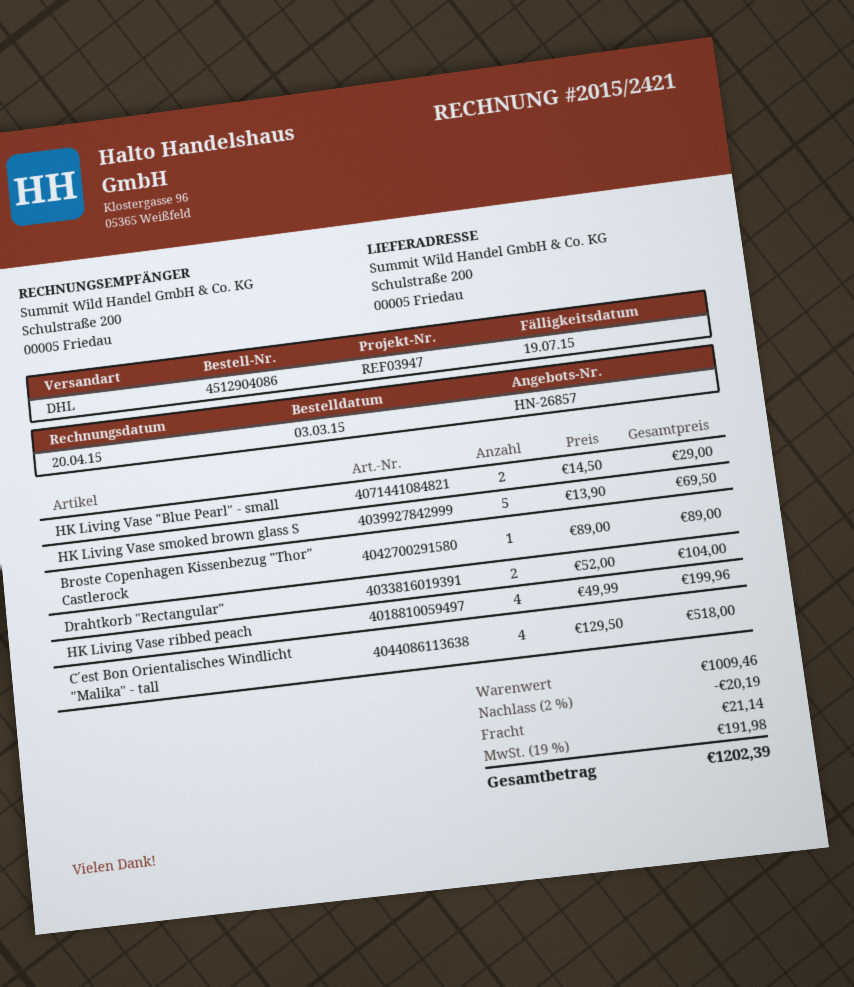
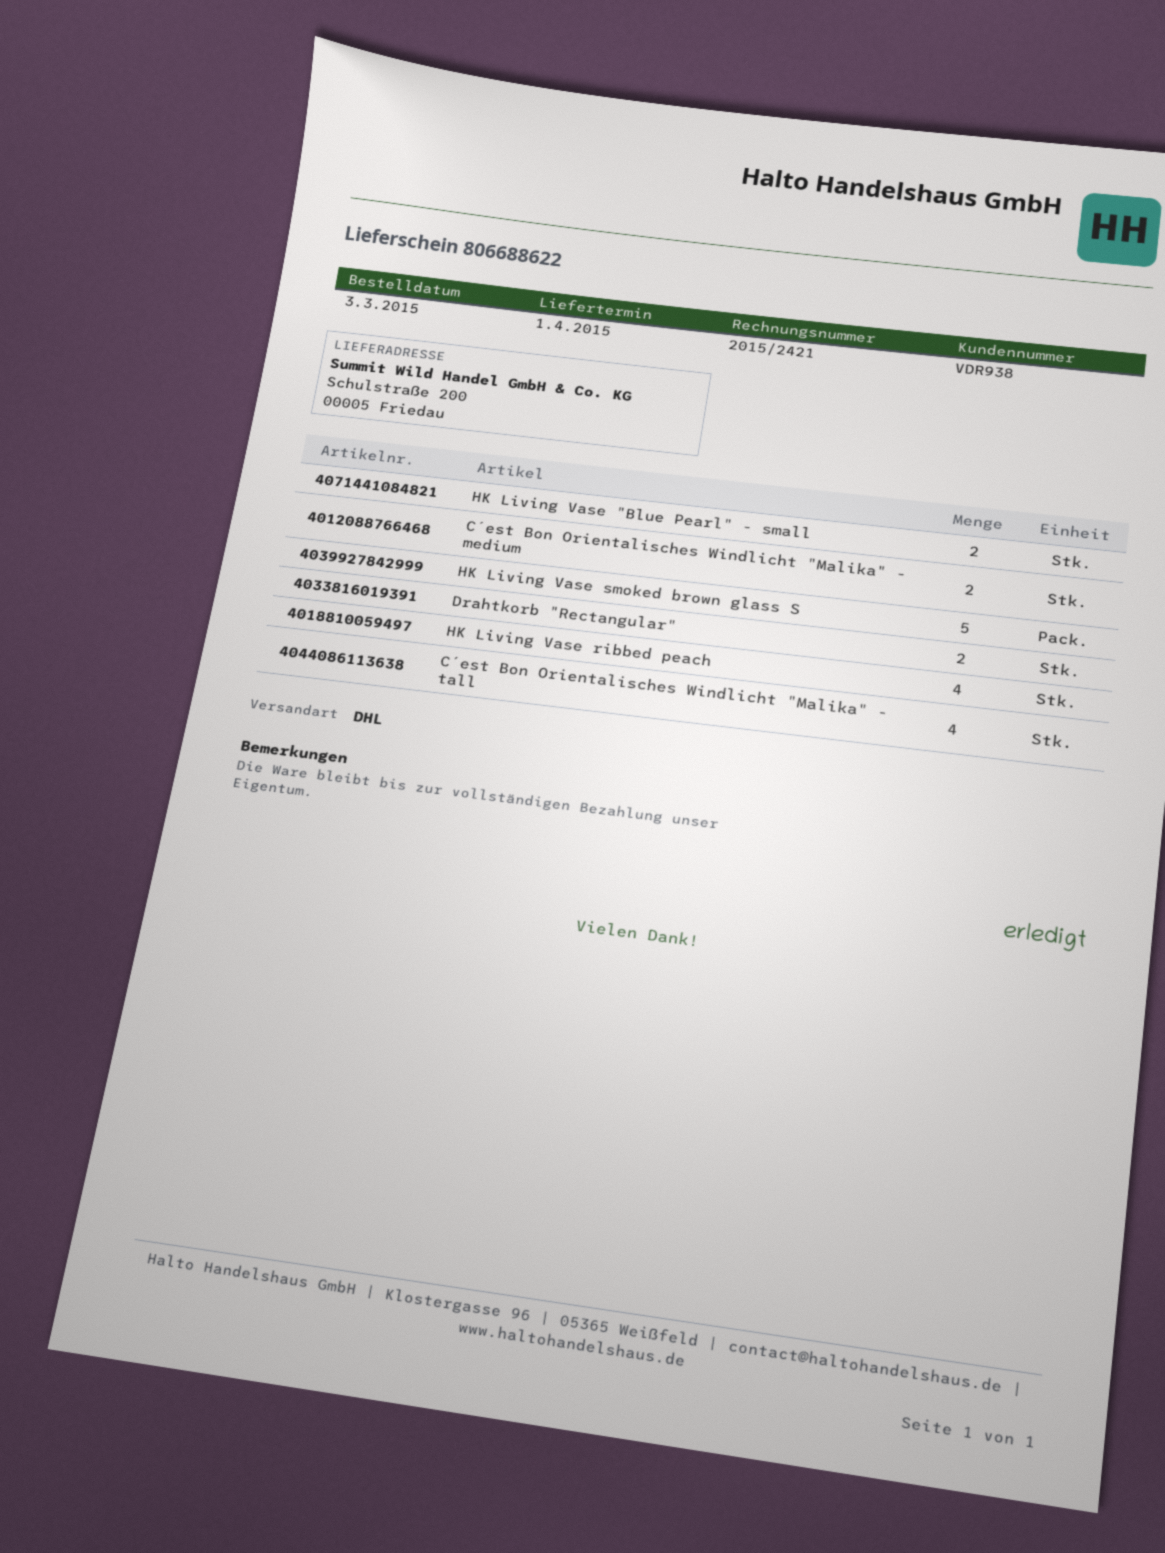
Broste Copenhagen Kissenbezug "Thor" Castlerock: 1 -> none
C´est Bon Orientalisches Windlicht "Malika" - medium: none -> 2

